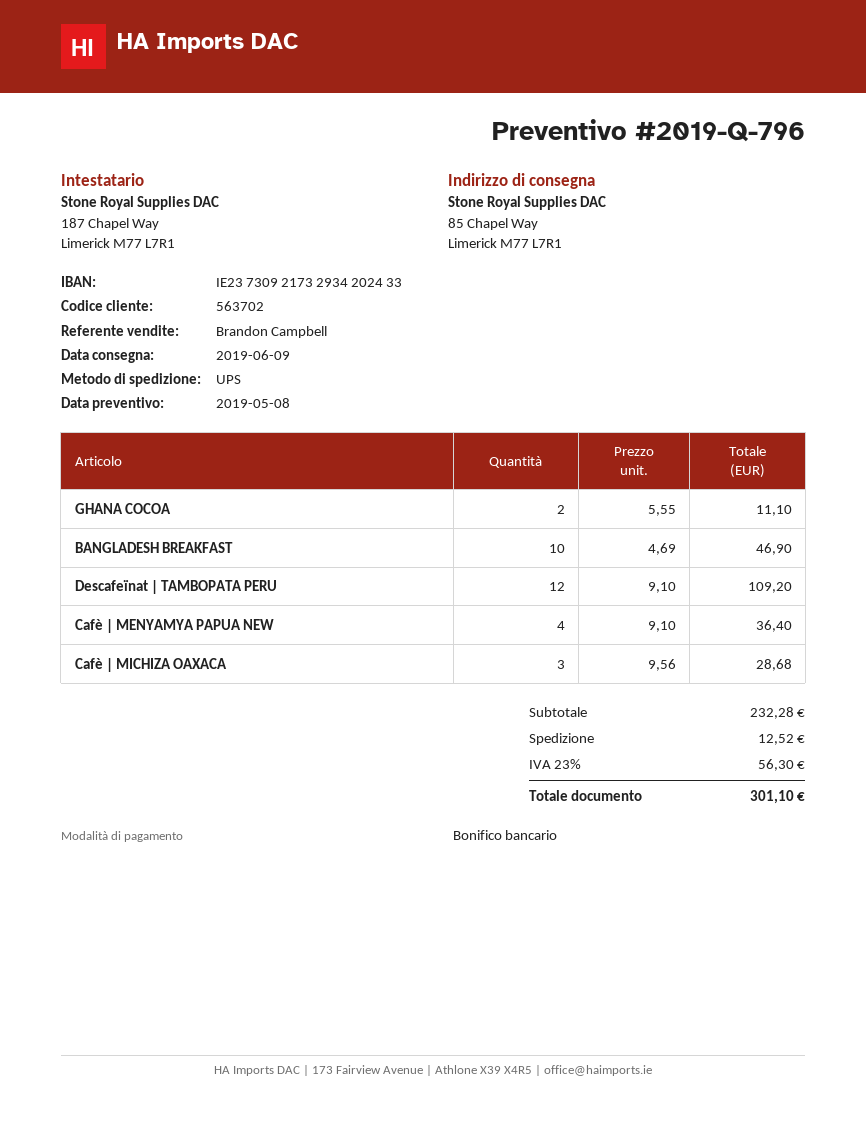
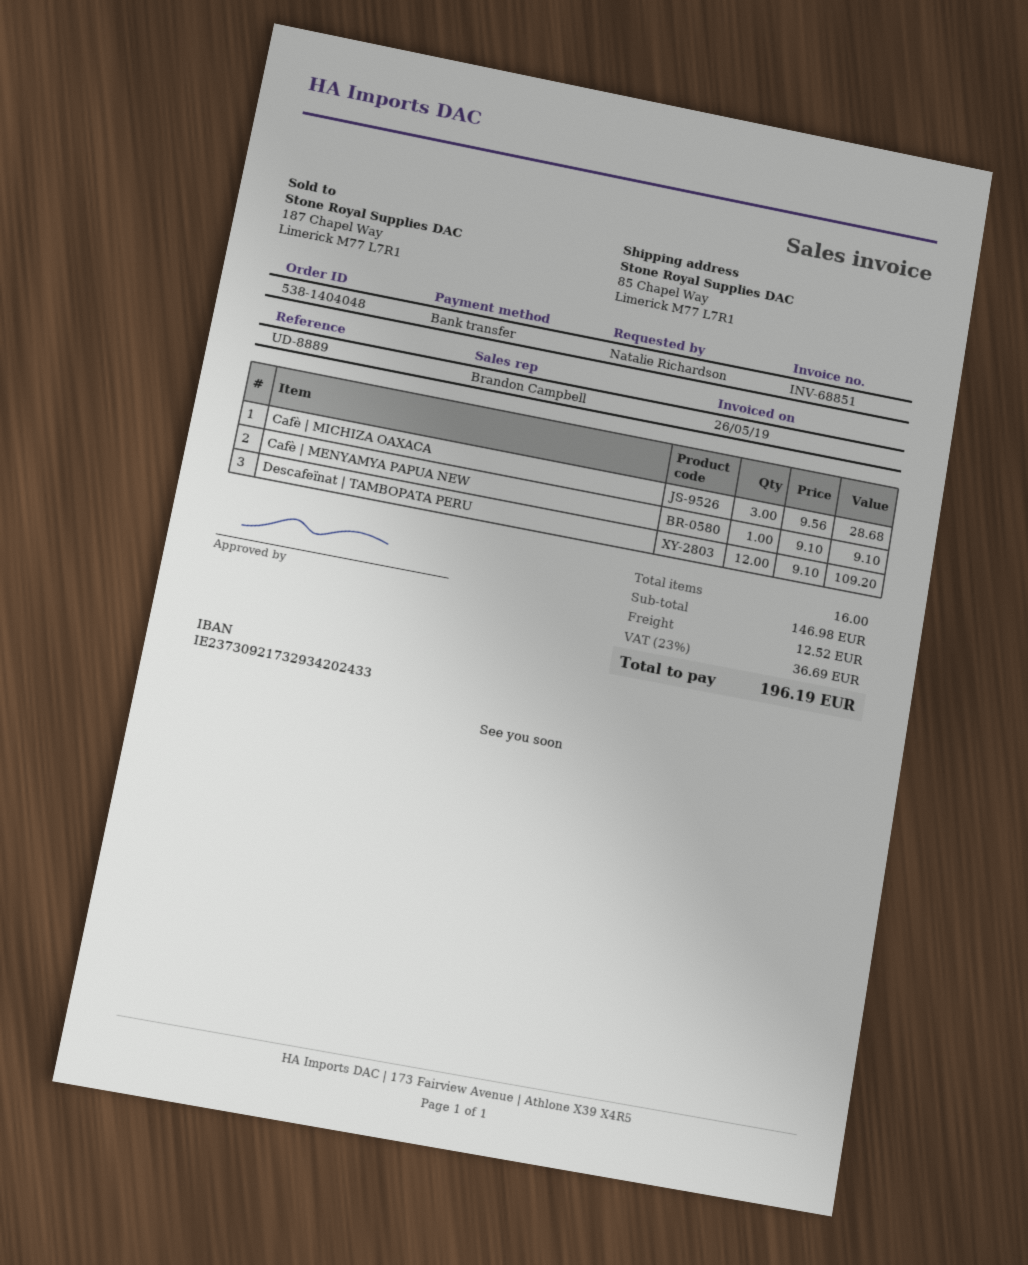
GHANA COCOA: 2 x 5.55 = 11.10 -> none
BANGLADESH BREAKFAST: 10 x 4.69 = 46.90 -> none
Cafè | MENYAMYA PAPUA NEW: 4 x 9.10 = 36.40 -> 1 x 9.10 = 9.10
subtotal: 232.28 -> 146.98
tax: 23% = 56.30 -> 23% = 36.69
total: 301.10 -> 196.19

